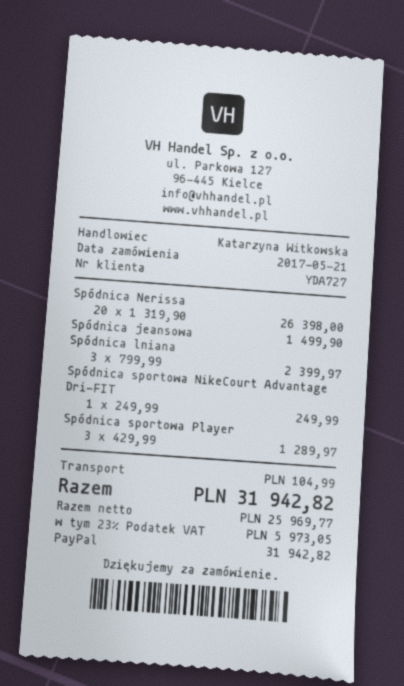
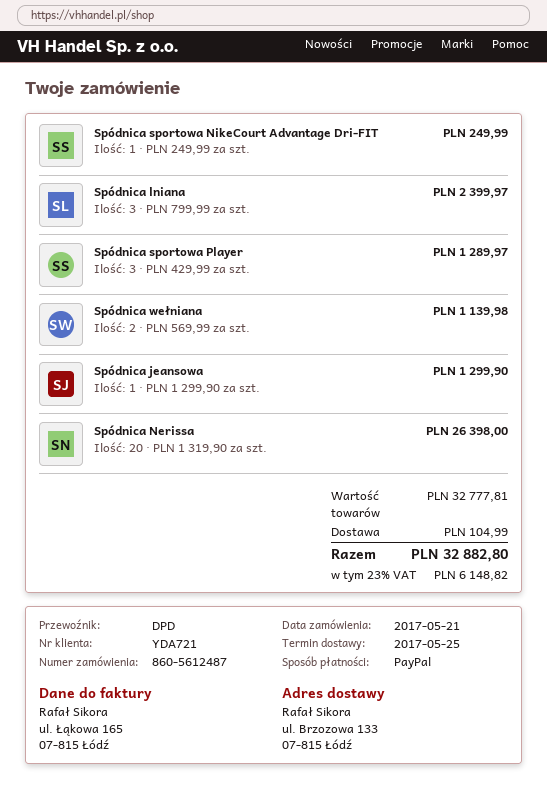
customer number: YDA727 -> YDA721
Spódnica jeansowa: 1 x 1499.90 = 1499.90 -> 1 x 1299.90 = 1299.90
Spódnica wełniana: none -> 2 x 569.99 = 1139.98
tax: 23% = 5973.05 -> 23% = 6148.82
total: 31942.82 -> 32882.80

